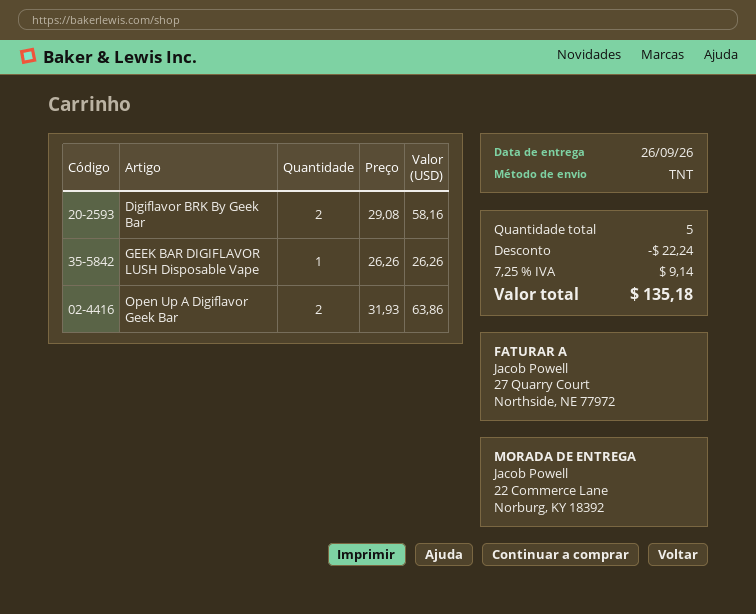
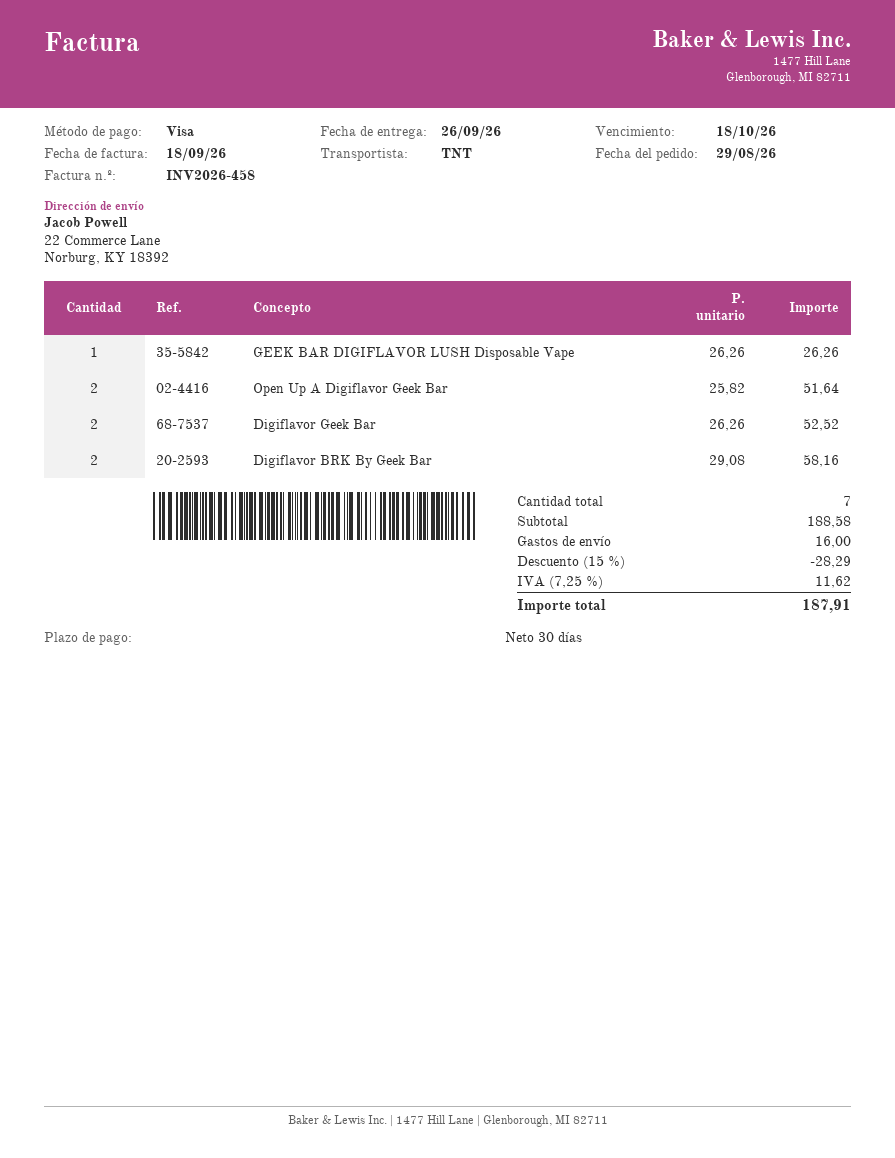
Open Up A Digiflavor Geek Bar: 2 x 31.93 = 63.86 -> 2 x 25.82 = 51.64
Digiflavor Geek Bar: none -> 2 x 26.26 = 52.52
total quantity: 5 -> 7
discount: 22.24 -> 28.29
shipping: none -> 16.00
tax: 7.25% = 9.14 -> 7.25% = 11.62
total: 135.18 -> 187.91

